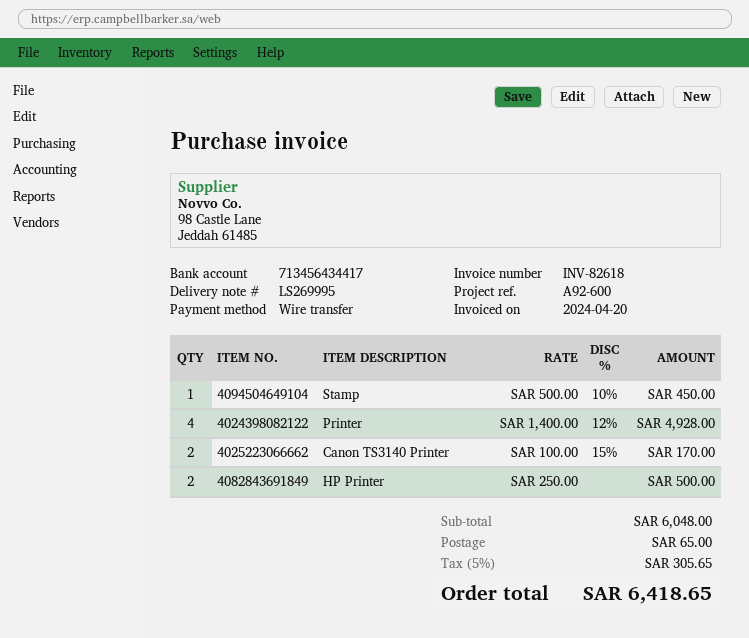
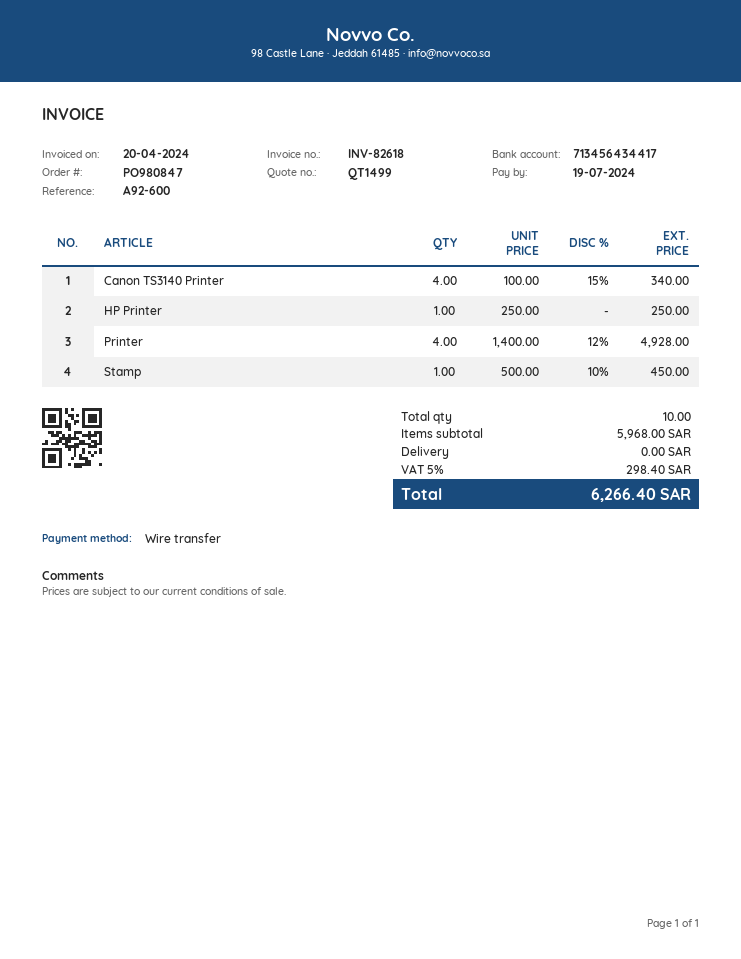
Canon TS3140 Printer: 2 x 100.00 - 15% = 170.00 -> 4 x 100.00 - 15% = 340.00
HP Printer: 2 x 250.00 = 500.00 -> 1 x 250.00 = 250.00
subtotal: 6048.00 -> 5968.00
shipping: 65.00 -> 0.00
tax: 5% = 305.65 -> 5% = 298.40
total: 6418.65 -> 6266.40

